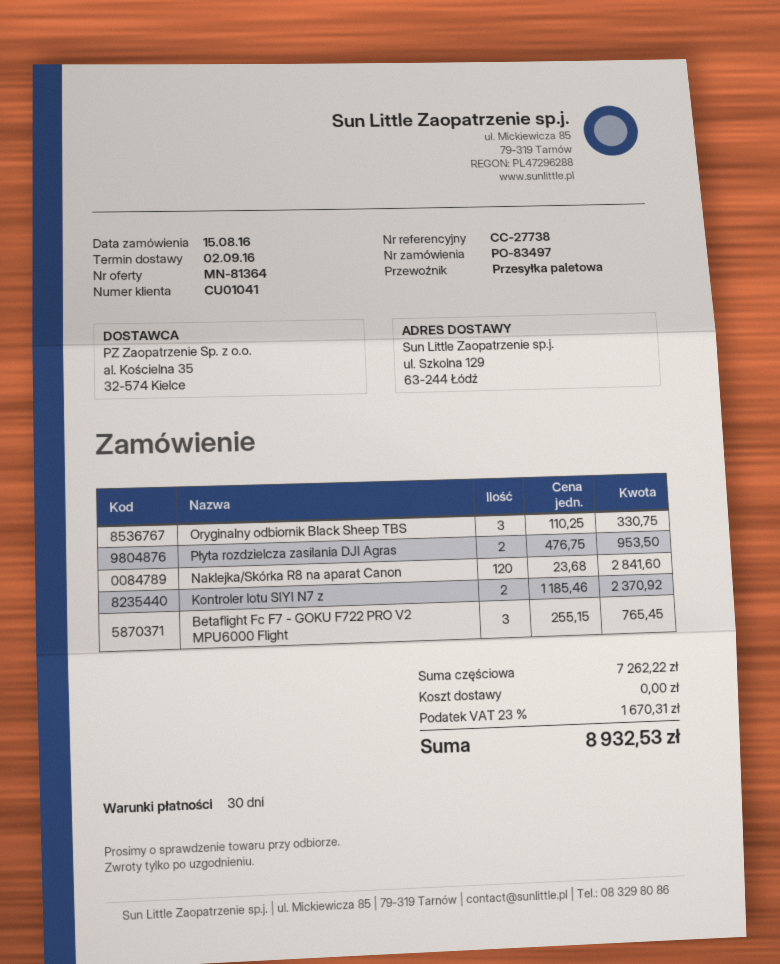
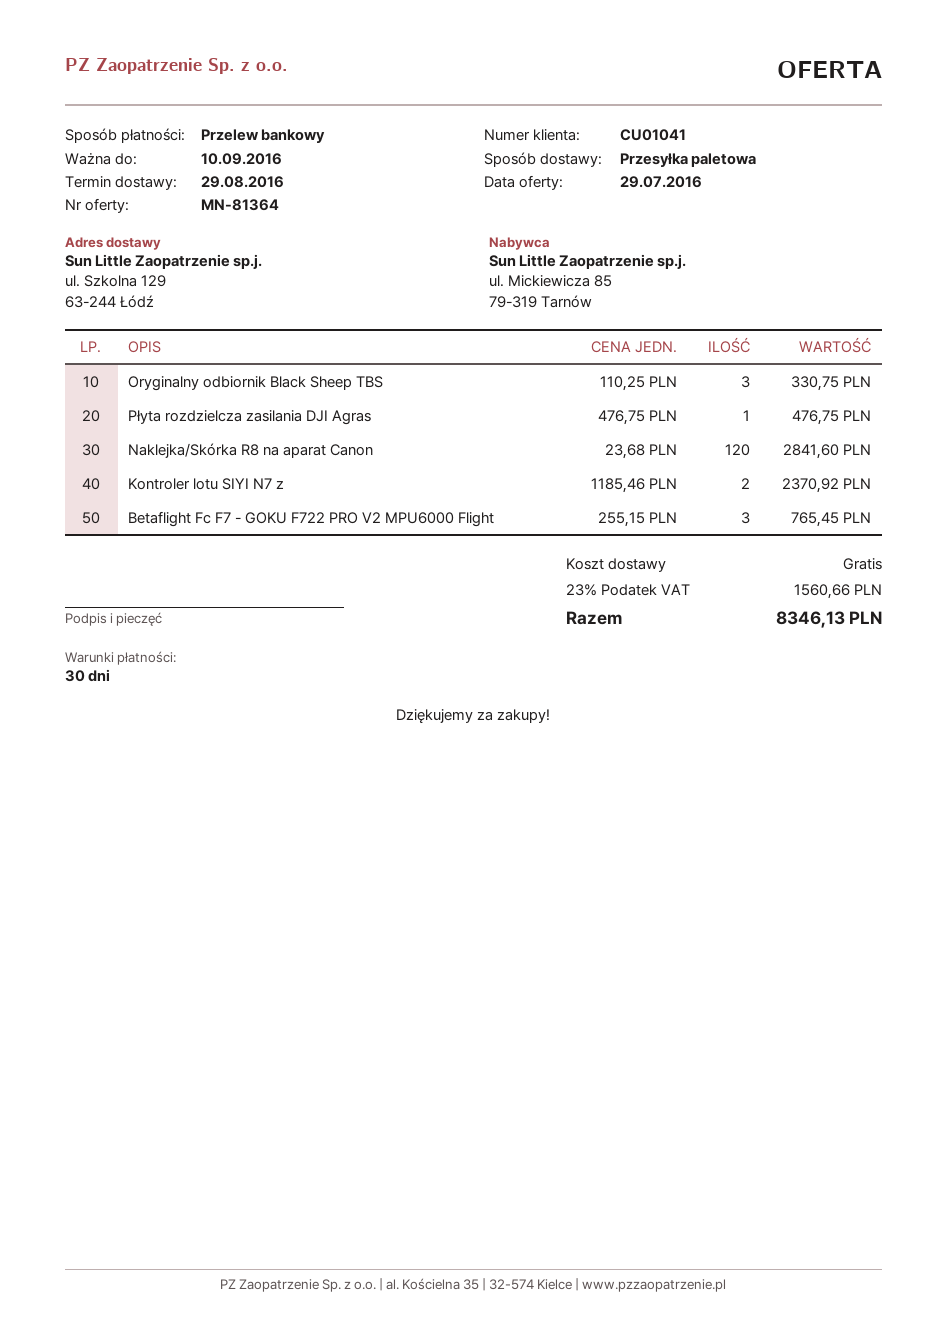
delivery date: 2016-09-02 -> 2016-08-29
Płyta rozdzielcza zasilania DJI Agras: 2 x 476.75 = 953.50 -> 1 x 476.75 = 476.75
tax: 23% = 1670.31 -> 23% = 1560.66
total: 8932.53 -> 8346.13

